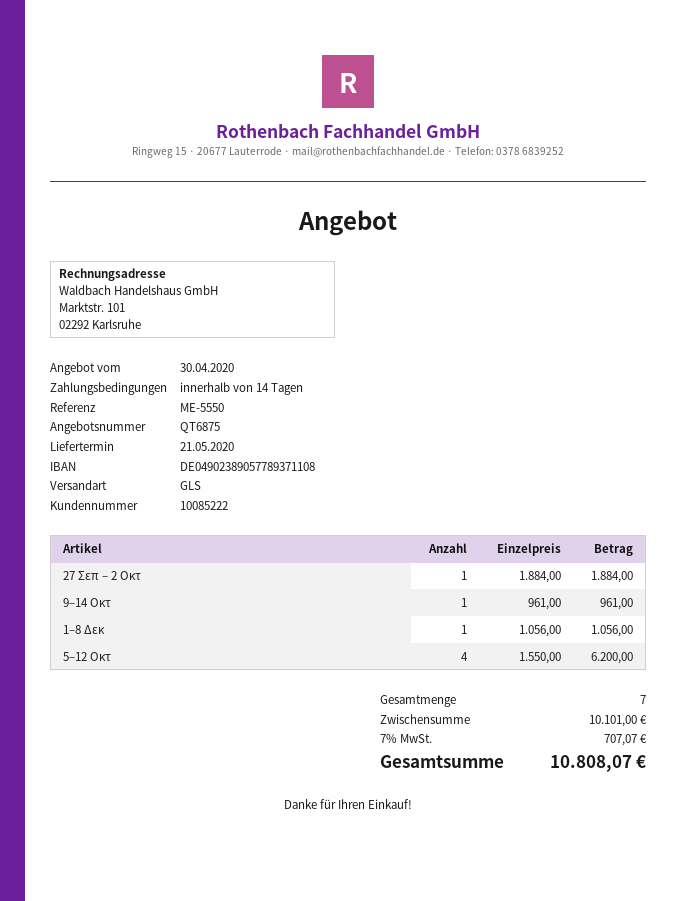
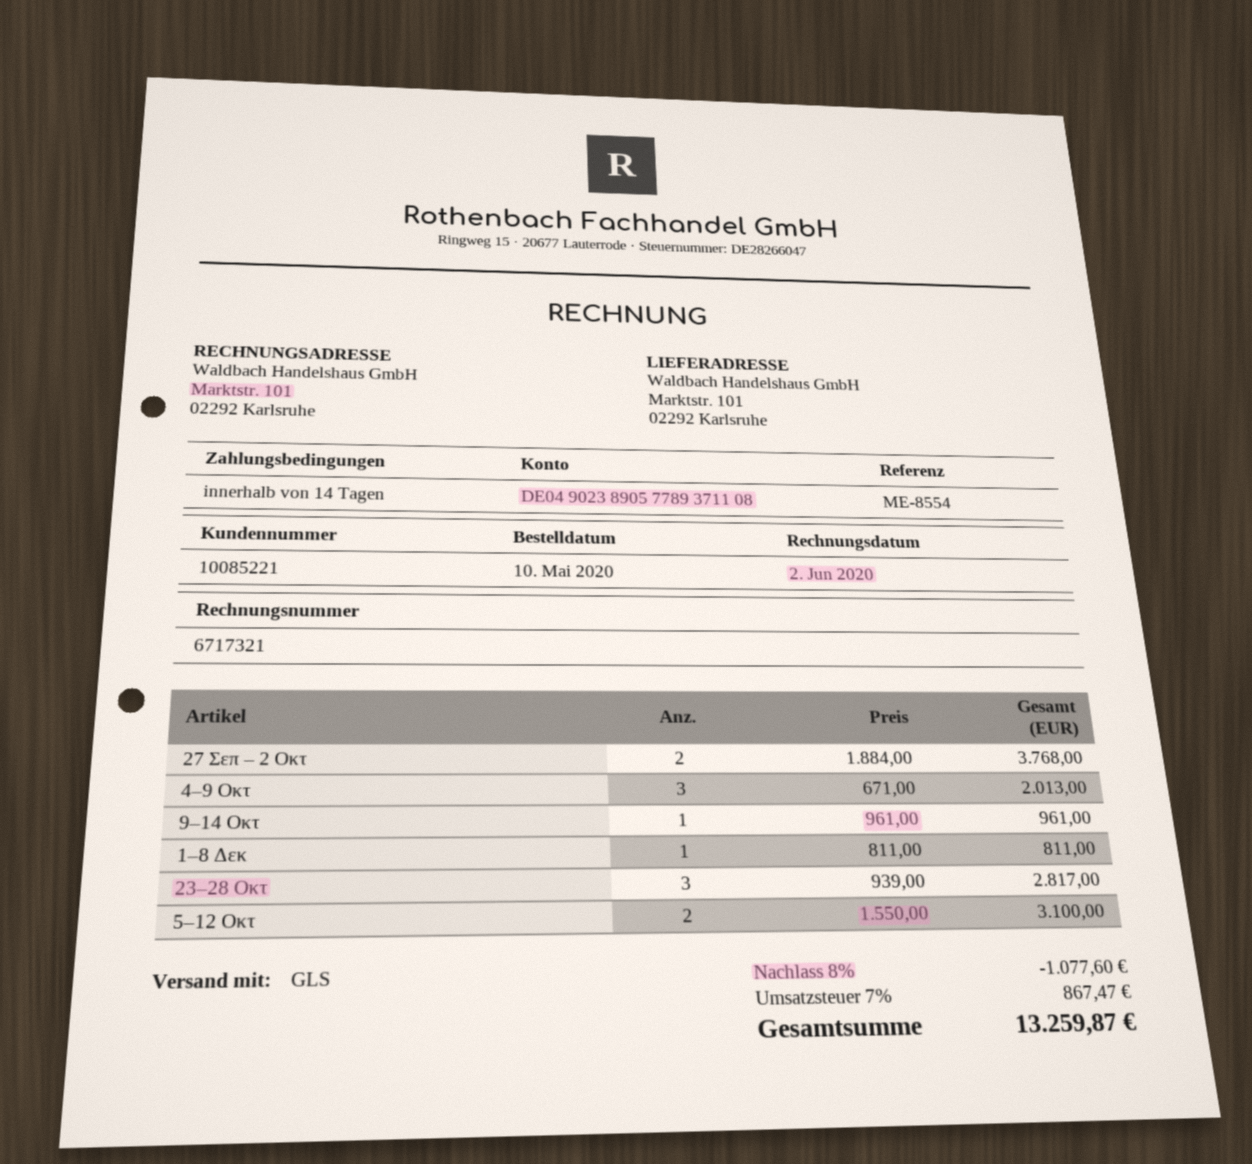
customer number: 10085222 -> 10085221
reference: ME-5550 -> ME-8554
27 Σεπ – 2 Οκτ: 1 x 1884.00 = 1884.00 -> 2 x 1884.00 = 3768.00
1–8 Δεκ: 1 x 1056.00 = 1056.00 -> 1 x 811.00 = 811.00
5–12 Οκτ: 4 x 1550.00 = 6200.00 -> 2 x 1550.00 = 3100.00
4–9 Οκτ: none -> 3 x 671.00 = 2013.00
23–28 Οκτ: none -> 3 x 939.00 = 2817.00
discount: none -> 8% = 1077.60
tax: 7% = 707.07 -> 7% = 867.47
total: 10808.07 -> 13259.87

